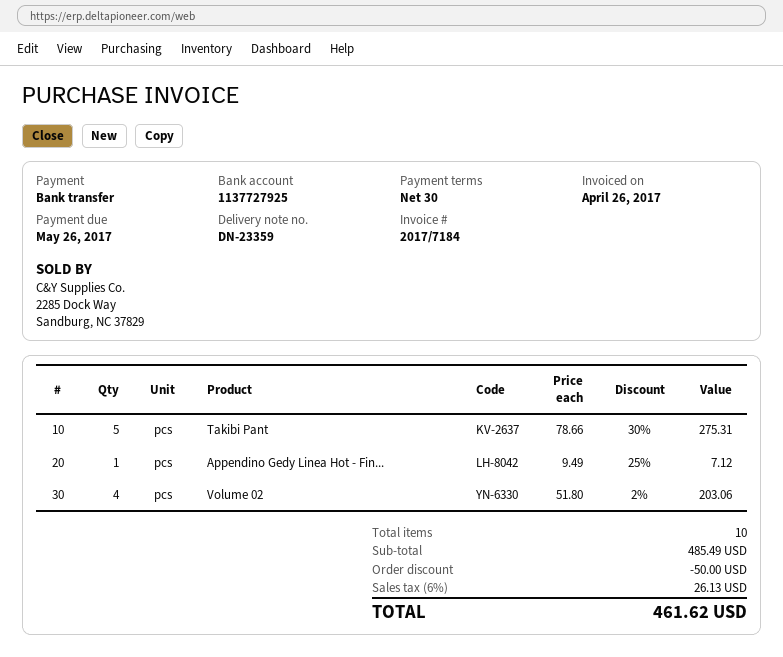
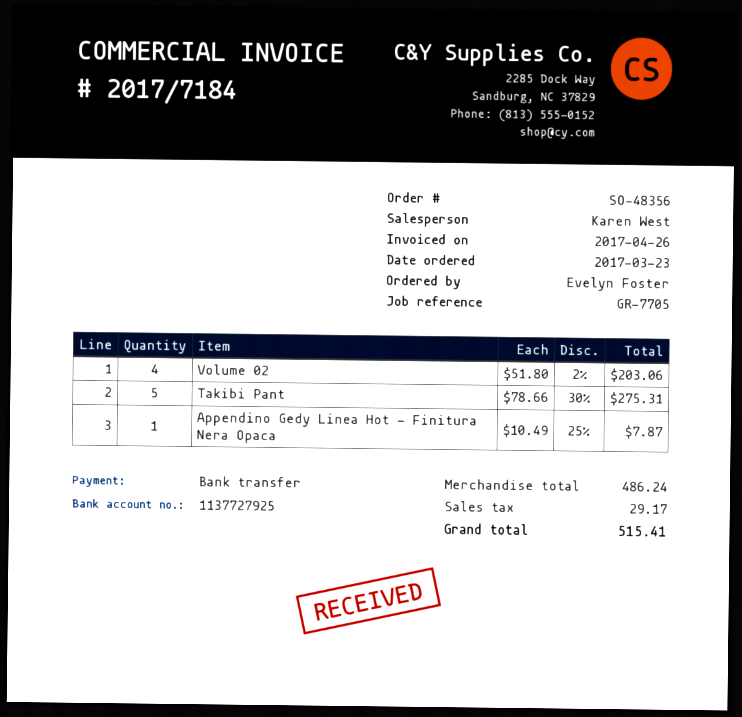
Appendino Gedy Linea Hot - Fin...: 1 x 9.49 - 25% = 7.12 -> 1 x 10.49 - 25% = 7.87
subtotal: 485.49 -> 486.24
discount: 50.00 -> none
tax: 26.13 -> 29.17
total: 461.62 -> 515.41

